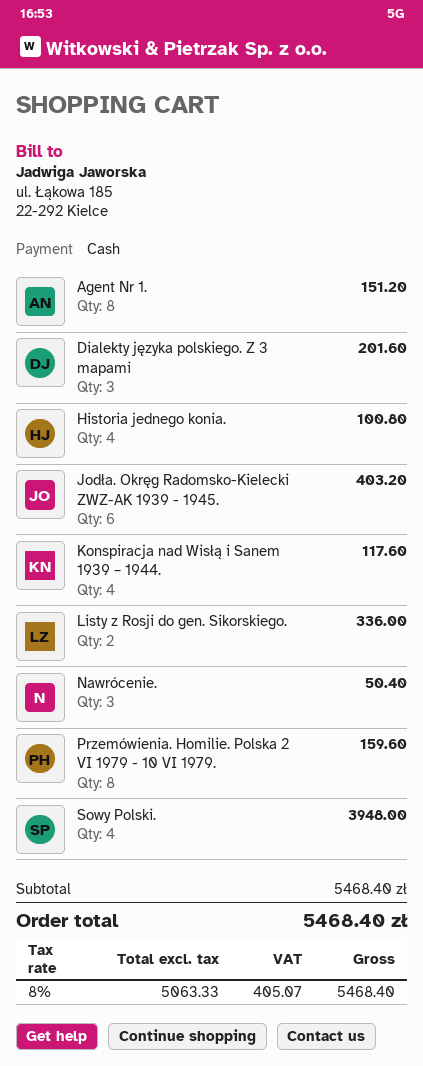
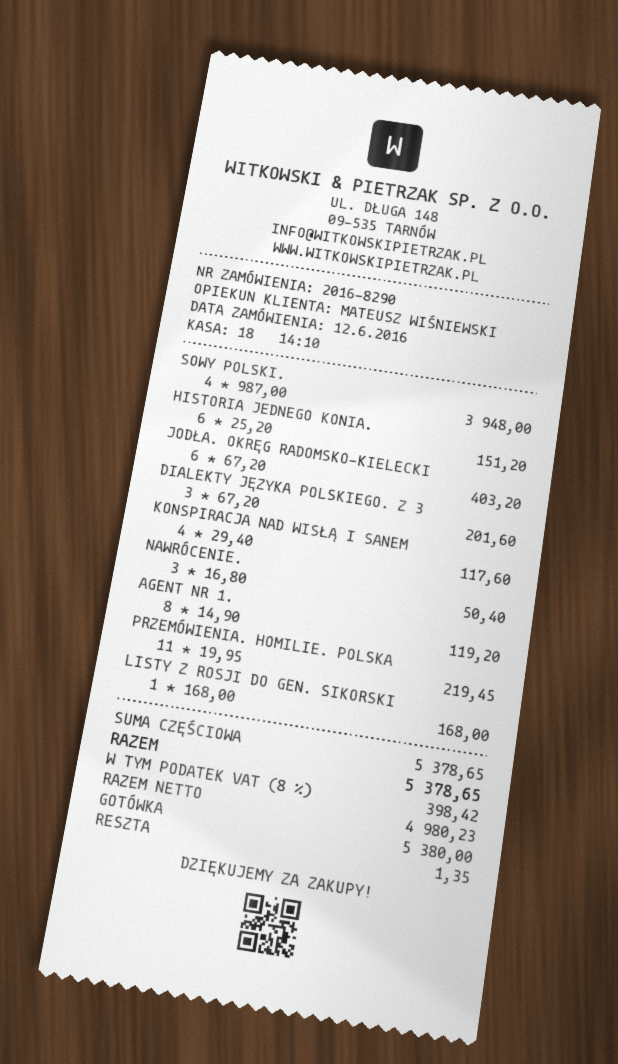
Agent Nr 1.: 8 for 151.20 -> 8 for 119.20
Historia jednego konia.: 4 for 100.80 -> 6 for 151.20
Listy z Rosji do gen. Sikorskiego.: 2 for 336.00 -> 1 for 168.00
Przemówienia. Homilie. Polska 2 VI 1979 - 10 VI 1979.: 8 for 159.60 -> 11 for 219.45
subtotal: 5468.40 -> 5378.65
net: 5063.33 -> 4980.23
tax: 8% = 405.07 -> 8% = 398.42
total: 5468.40 -> 5378.65

